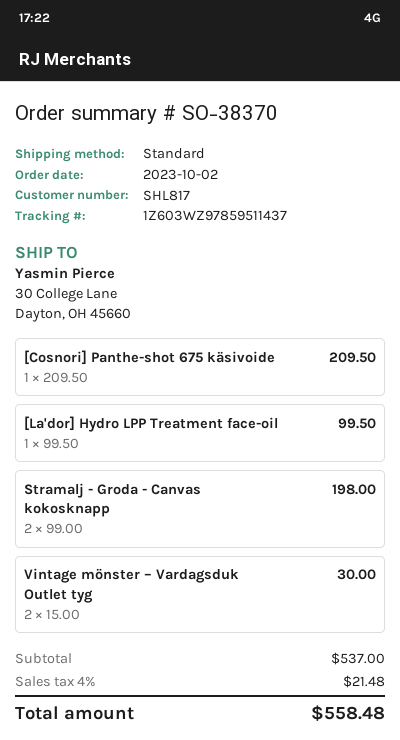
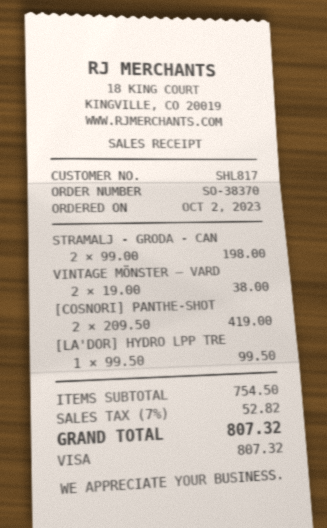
[Cosnori] Panthe-shot 675 käsivoide: 1 x 209.50 = 209.50 -> 2 x 209.50 = 419.00
Vintage mönster – Vardagsduk Outlet tyg: 2 x 15.00 = 30.00 -> 2 x 19.00 = 38.00
subtotal: 537.00 -> 754.50
tax: 4% = 21.48 -> 7% = 52.82
total: 558.48 -> 807.32

